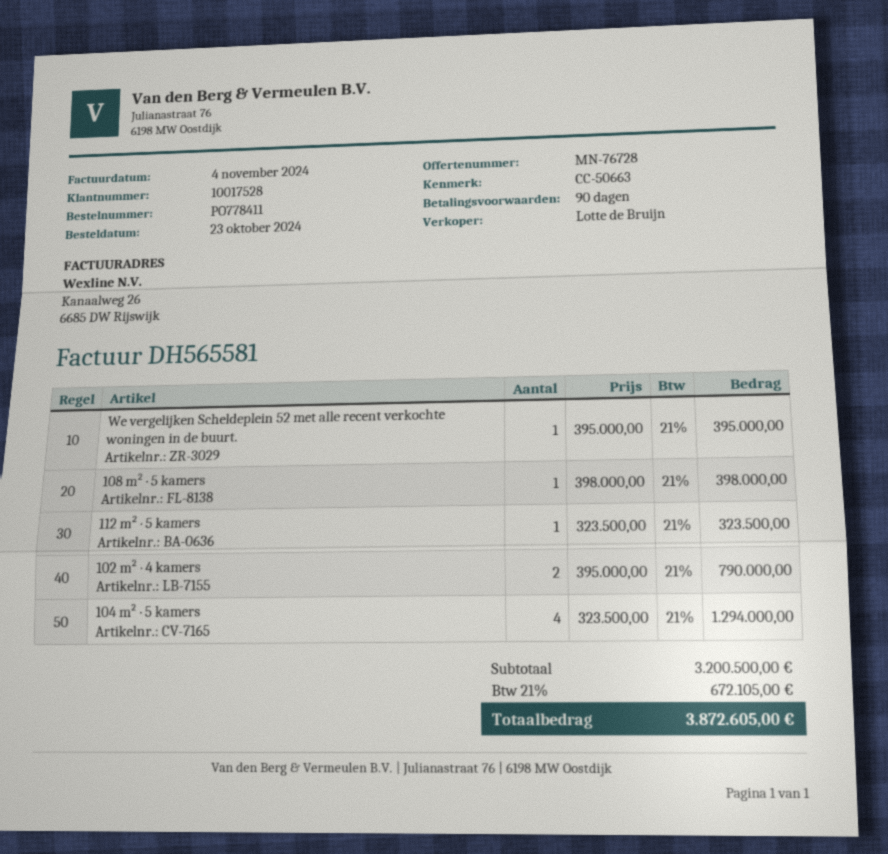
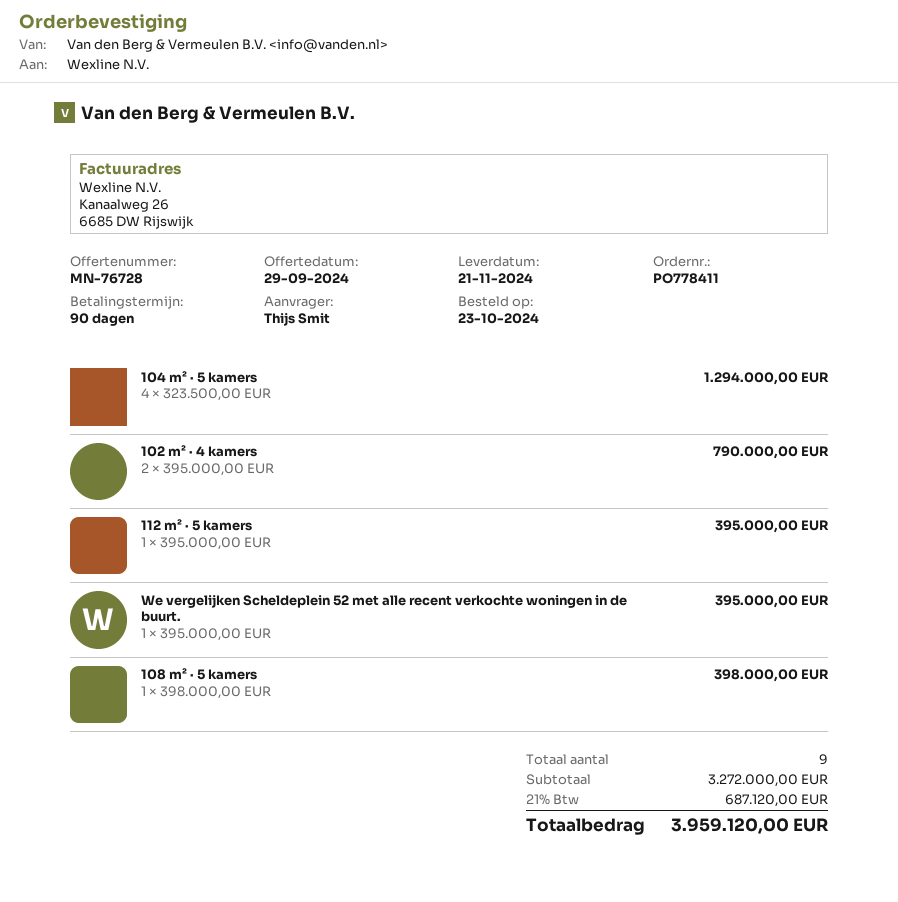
112 m² · 5 kamers: 1 x 323500.00 = 323500.00 -> 1 x 395000.00 = 395000.00
subtotal: 3200500.00 -> 3272000.00
tax: 21% = 672105.00 -> 21% = 687120.00
total: 3872605.00 -> 3959120.00

